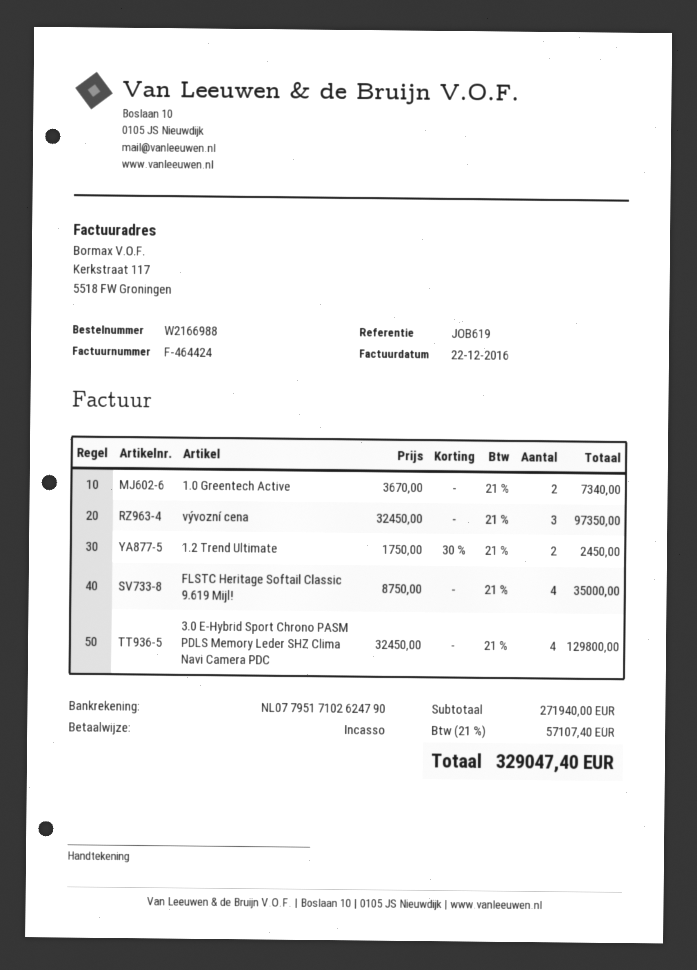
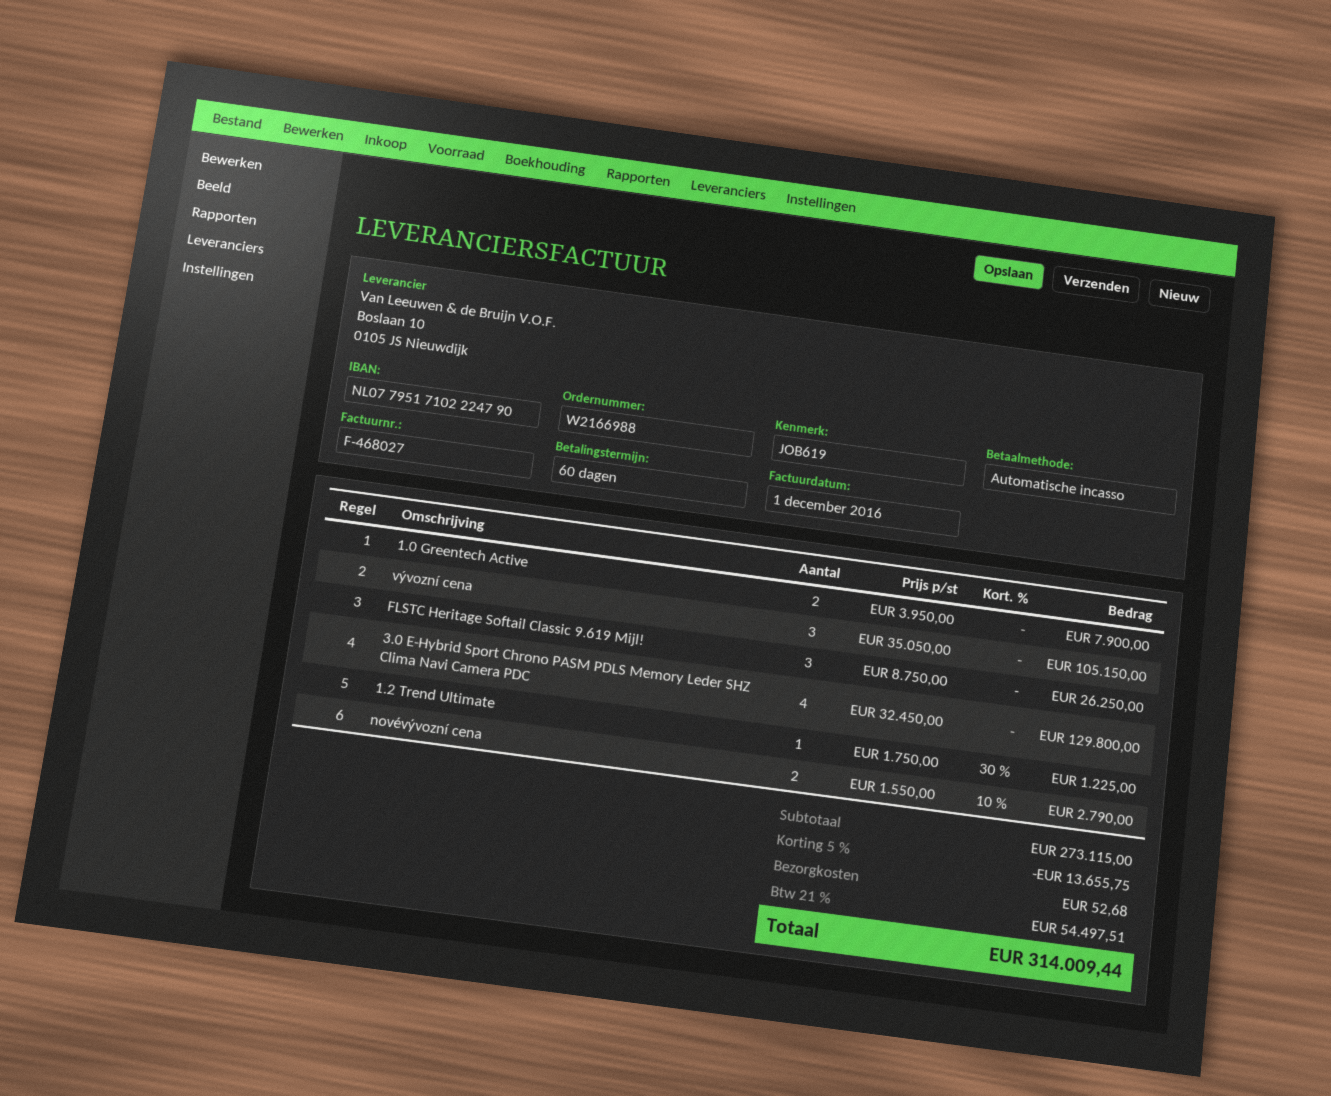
invoice number: F-464424 -> F-468027
invoice date: 2016-12-22 -> 2016-12-01
bank account: NL0779517102624790 -> NL0779517102224790
1.0 Greentech Active: 2 x 3670.00 = 7340.00 -> 2 x 3950.00 = 7900.00
vývozní cena: 3 x 32450.00 = 97350.00 -> 3 x 35050.00 = 105150.00
1.2 Trend Ultimate: 2 x 1750.00 - 30% = 2450.00 -> 1 x 1750.00 - 30% = 1225.00
FLSTC Heritage Softail Classic 9.619 Mijl!: 4 x 8750.00 = 35000.00 -> 3 x 8750.00 = 26250.00
novévývozní cena: none -> 2 x 1550.00 - 10% = 2790.00
subtotal: 271940.00 -> 273115.00
discount: none -> 5% = 13655.75
shipping: none -> 52.68
tax: 21% = 57107.40 -> 21% = 54497.51
total: 329047.40 -> 314009.44

